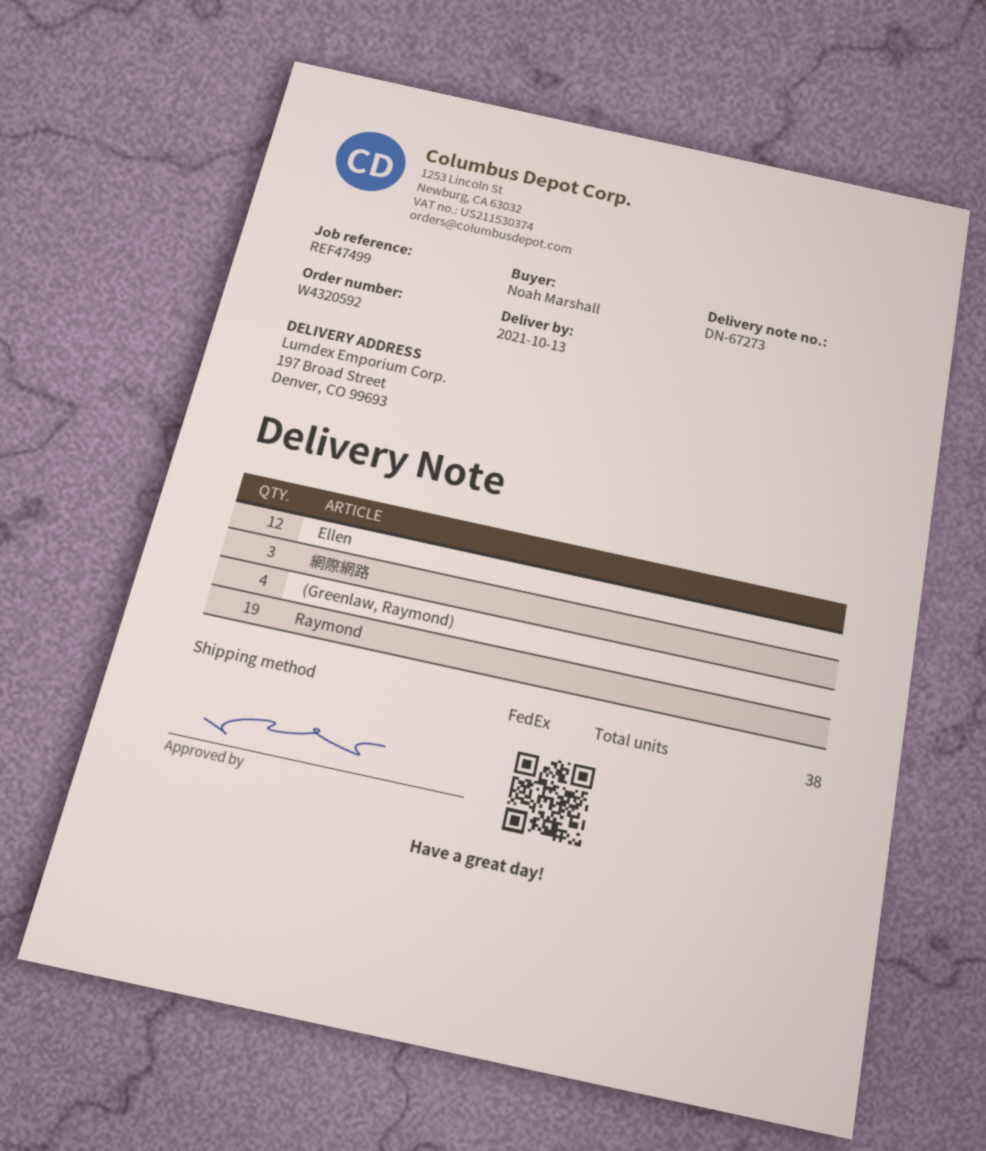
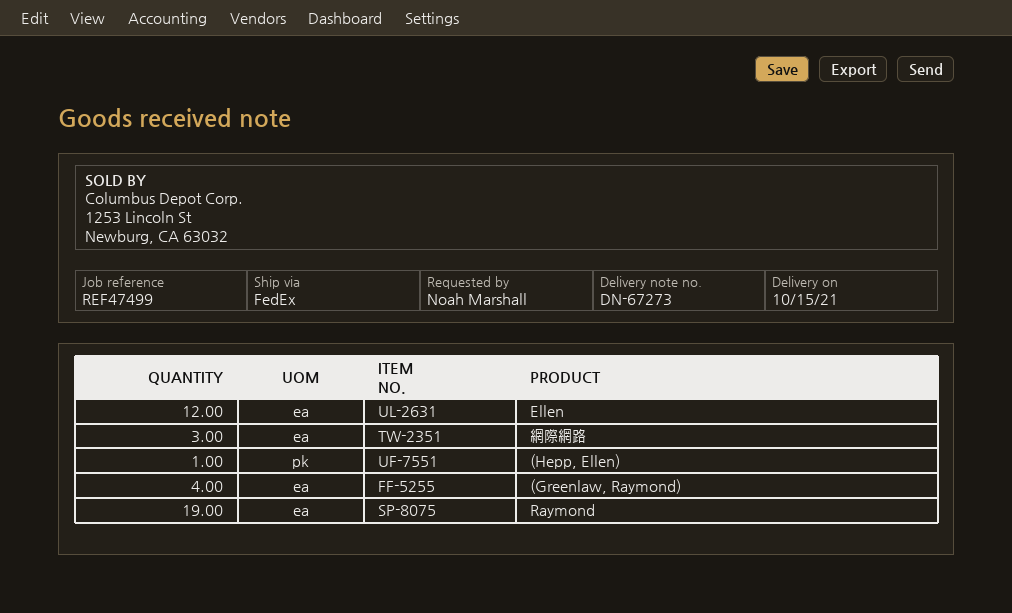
delivery date: 2021-10-13 -> 2021-10-15
(Hepp, Ellen): none -> 1

